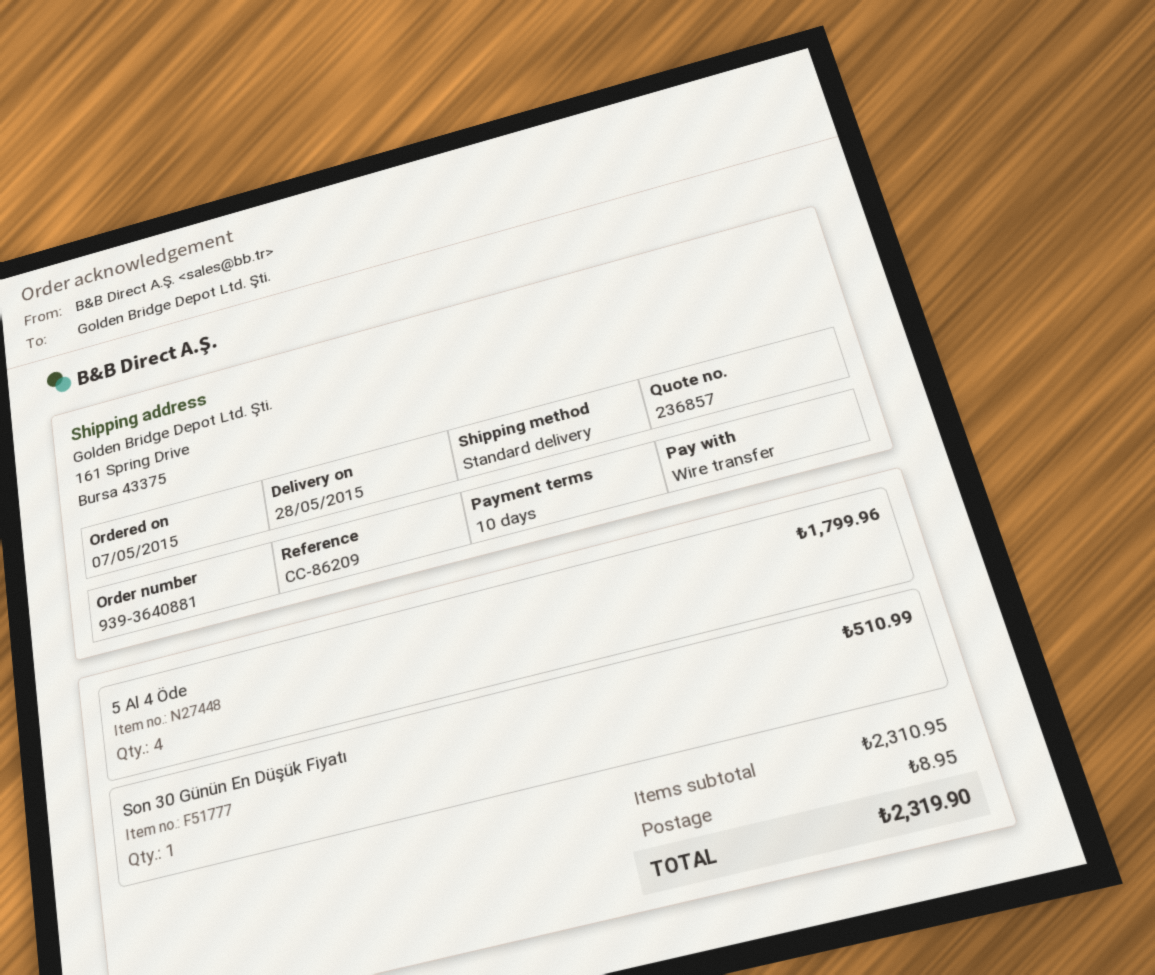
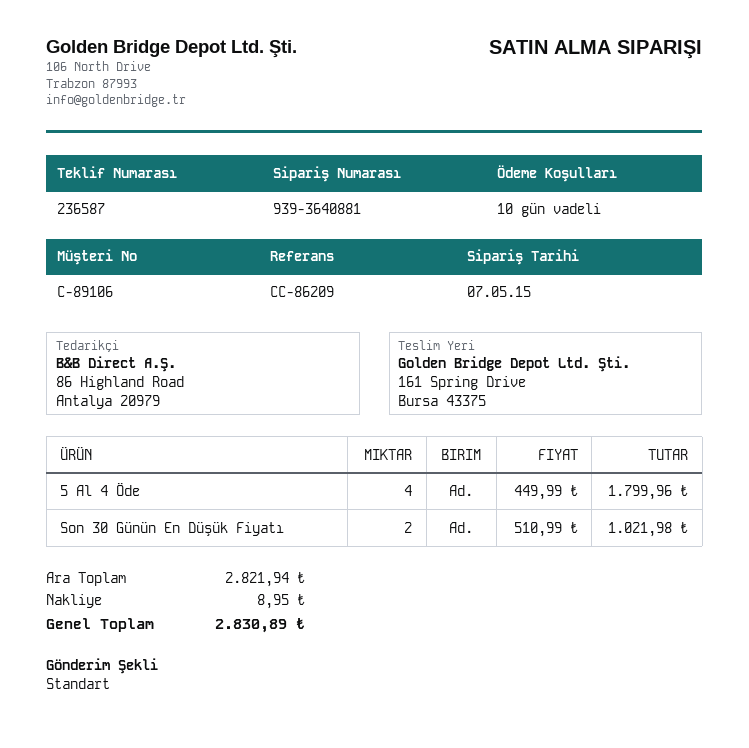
quote number: 236857 -> 236587
Son 30 Günün En Düşük Fiyatı: 1 for 510.99 -> 2 for 1021.98
subtotal: 2310.95 -> 2821.94
total: 2319.90 -> 2830.89

